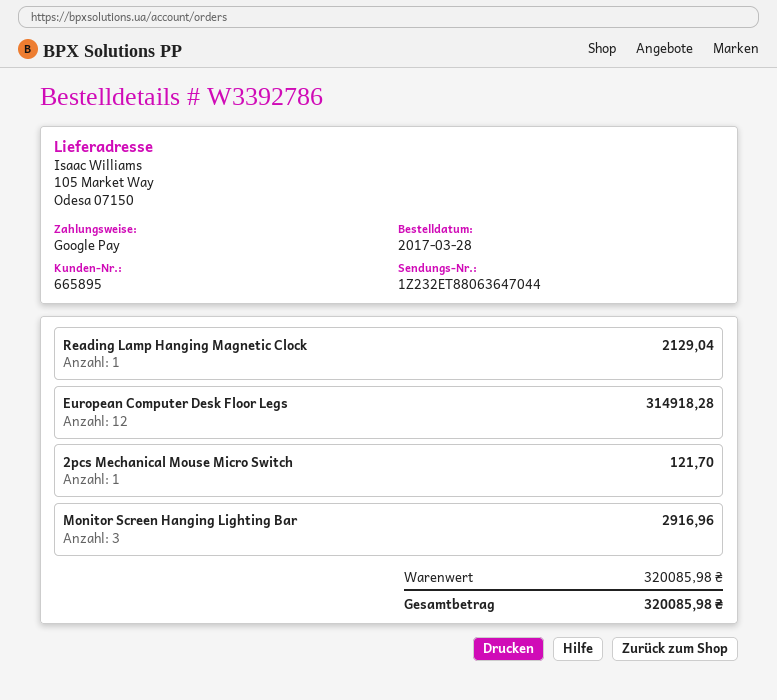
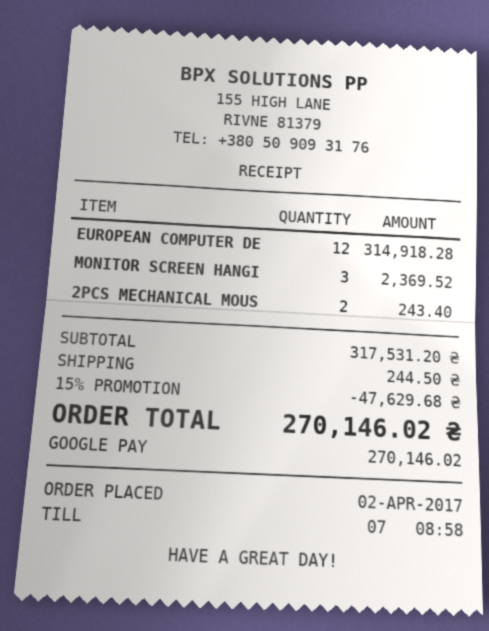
order date: 2017-03-28 -> 2017-04-02
Reading Lamp Hanging Magnetic Clock: 1 for 2129.04 -> none
2pcs Mechanical Mouse Micro Switch: 1 for 121.70 -> 2 for 243.40
Monitor Screen Hanging Lighting Bar: 3 for 2916.96 -> 3 for 2369.52
subtotal: 320085.98 -> 317531.20
discount: none -> 15% = 47629.68
shipping: none -> 244.50
total: 320085.98 -> 270146.02

